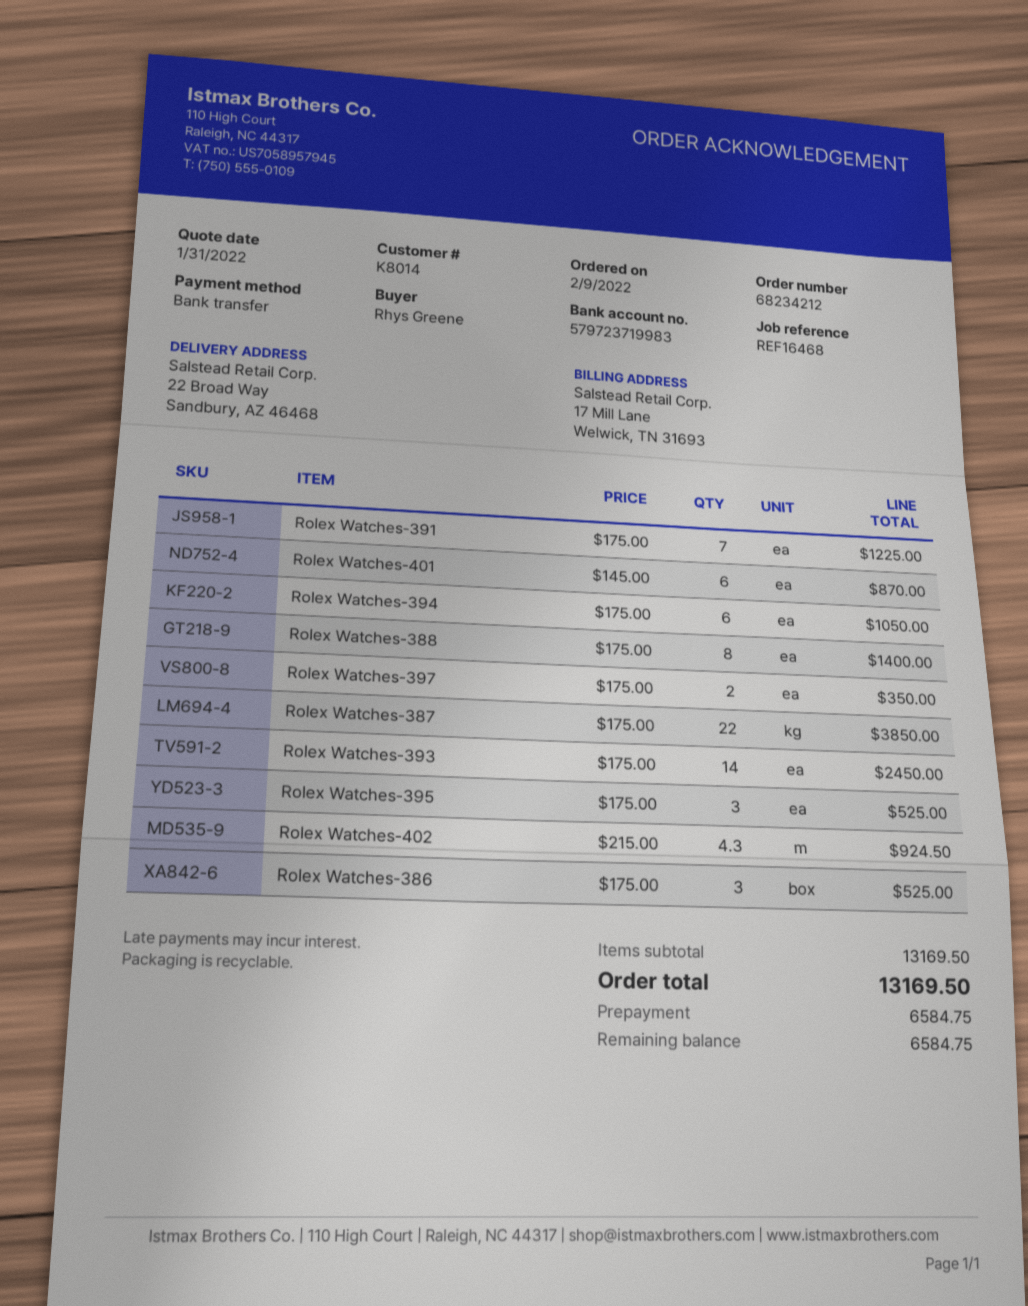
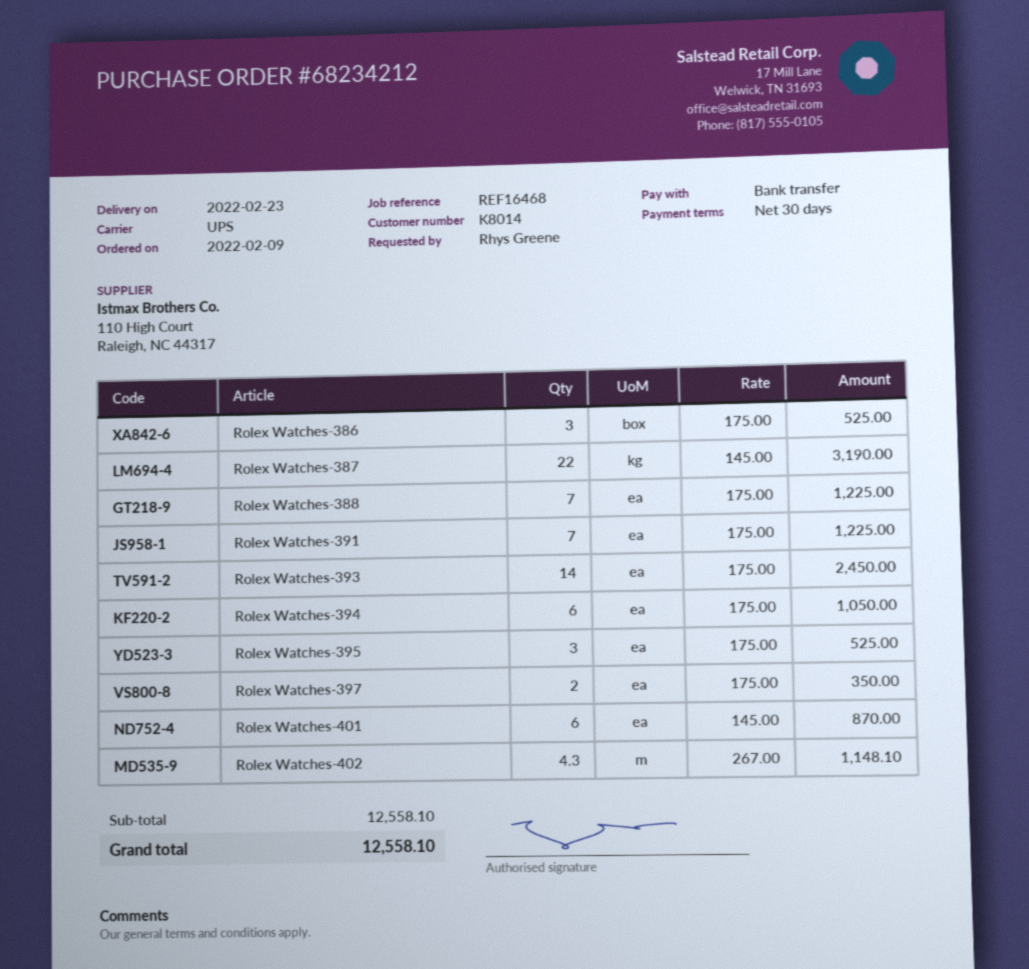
Rolex Watches-388: 8 x 175.00 = 1400.00 -> 7 x 175.00 = 1225.00
Rolex Watches-387: 22 x 175.00 = 3850.00 -> 22 x 145.00 = 3190.00
Rolex Watches-402: 4.3 x 215.00 = 924.50 -> 4.3 x 267.00 = 1148.10
subtotal: 13169.50 -> 12558.10
total: 13169.50 -> 12558.10

